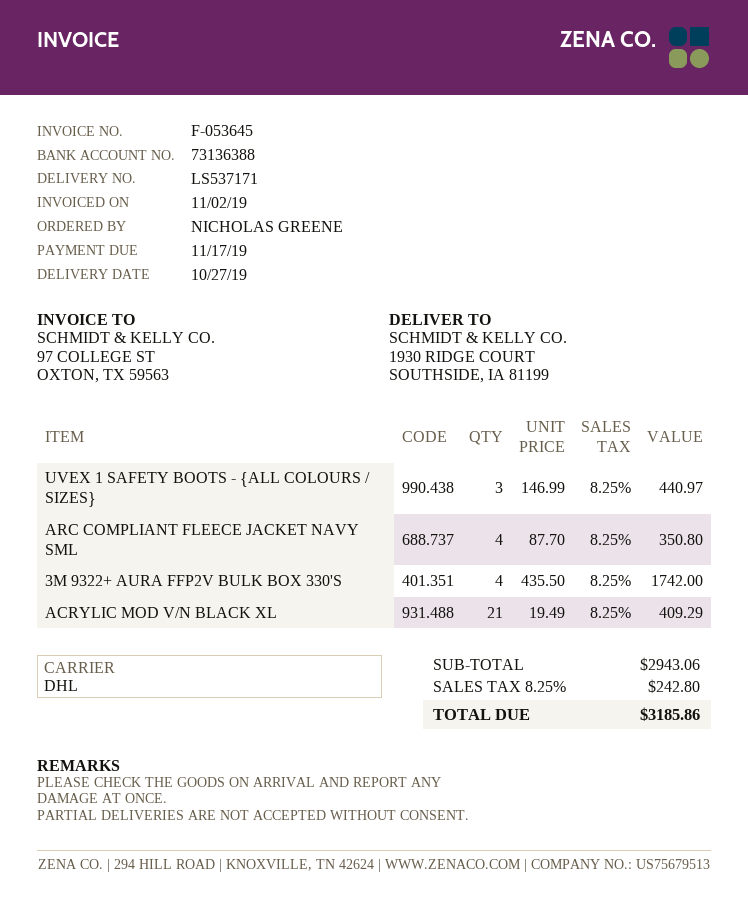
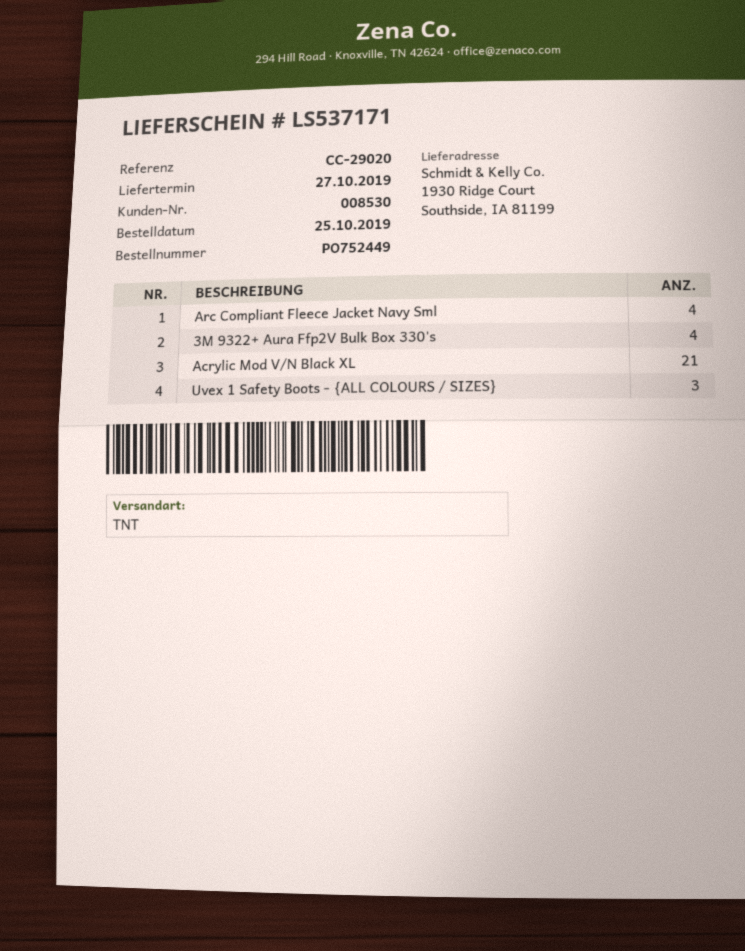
shipping method: DHL -> TNT

